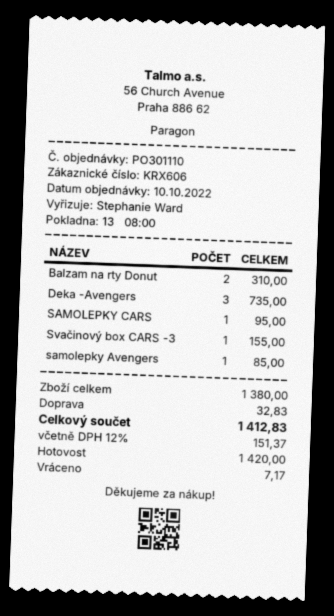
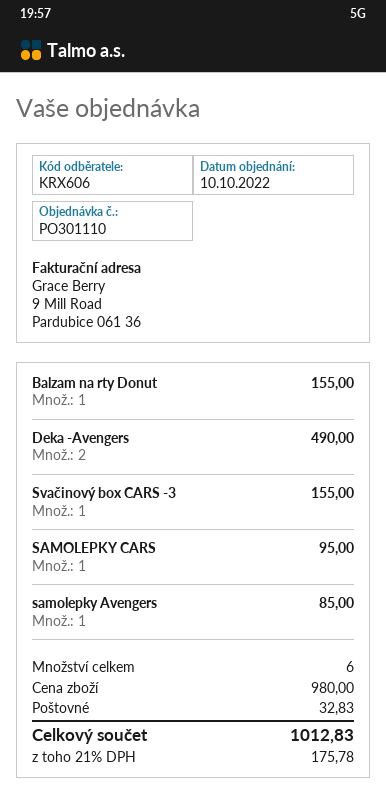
Balzam na rty Donut: 2 for 310.00 -> 1 for 155.00
Deka -Avengers: 3 for 735.00 -> 2 for 490.00
subtotal: 1380.00 -> 980.00
tax: 12% = 151.37 -> 21% = 175.78
total: 1412.83 -> 1012.83

